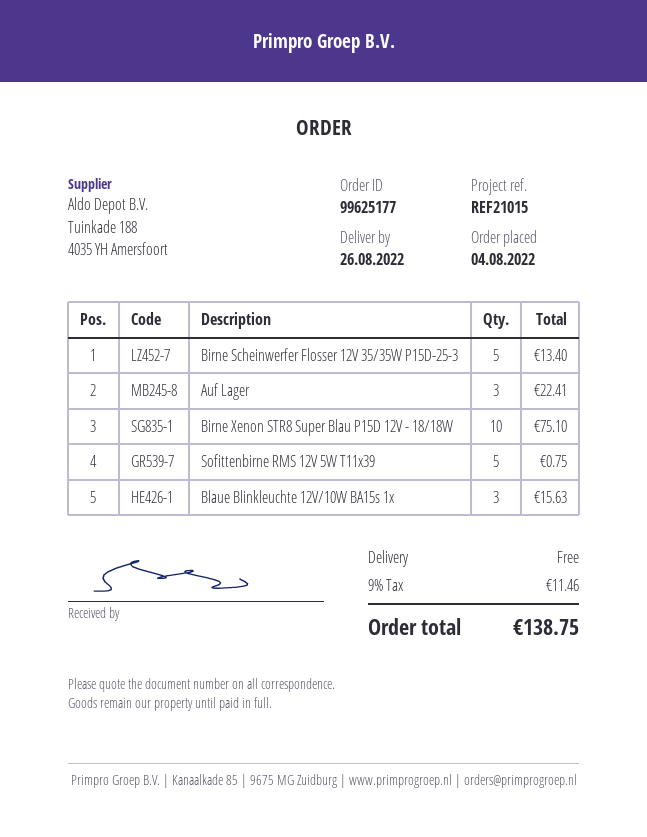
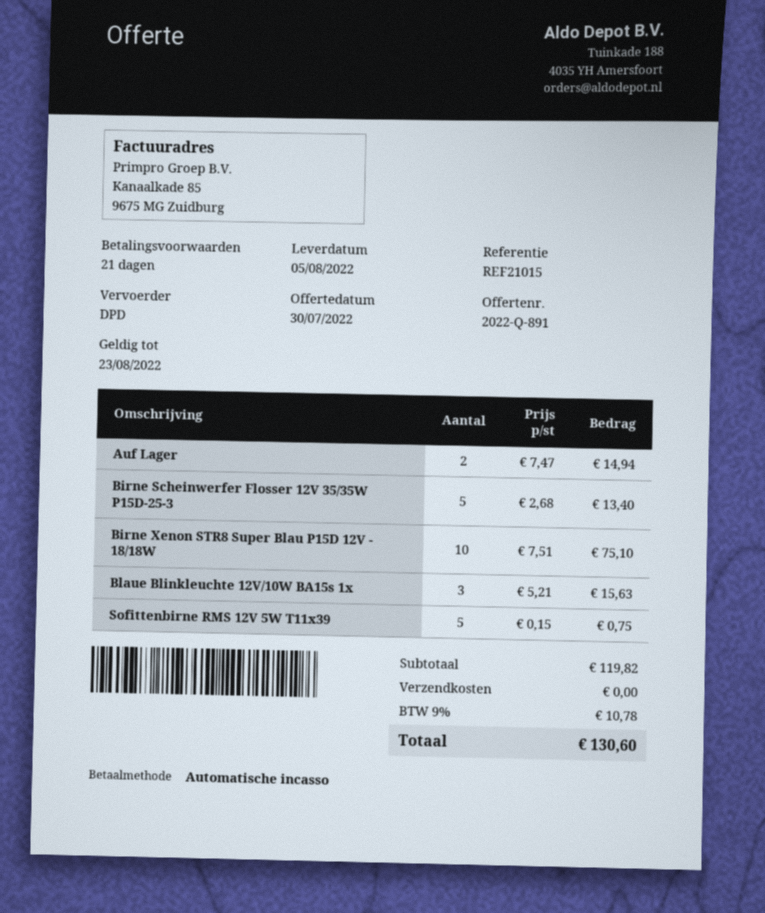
delivery date: 2022-08-26 -> 2022-08-05
Auf Lager: 3 for 22.41 -> 2 for 14.94
tax: 9% = 11.46 -> 9% = 10.78
total: 138.75 -> 130.60

